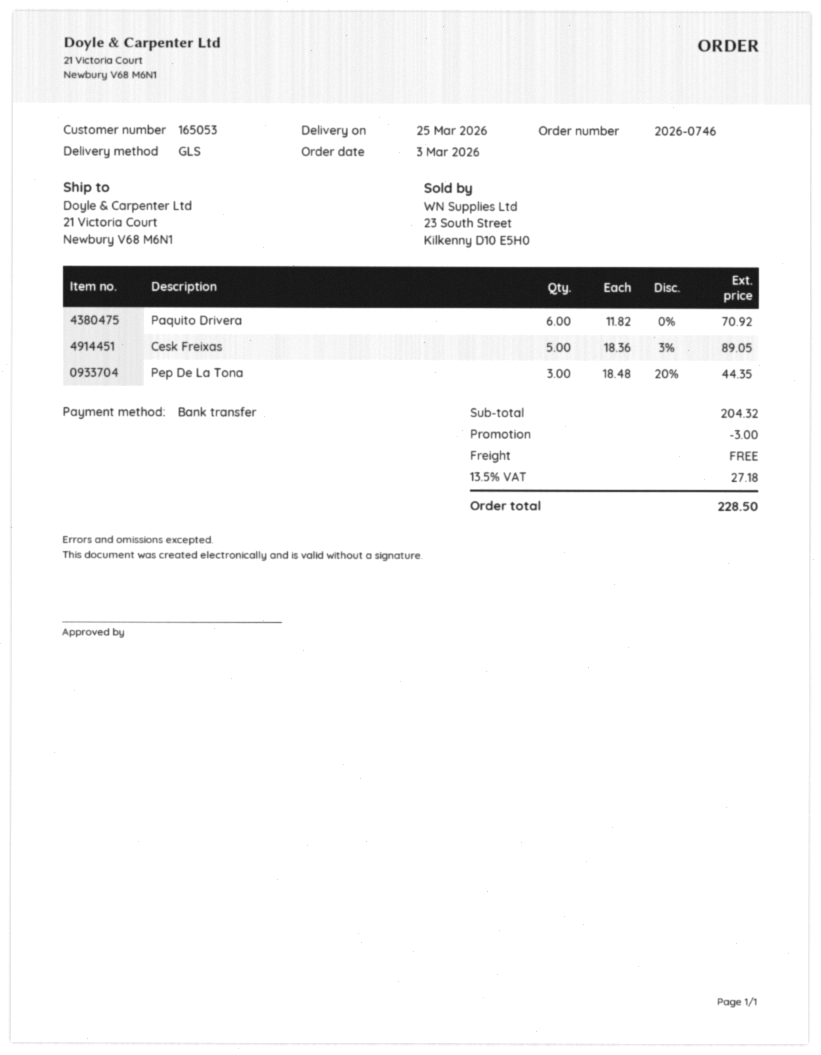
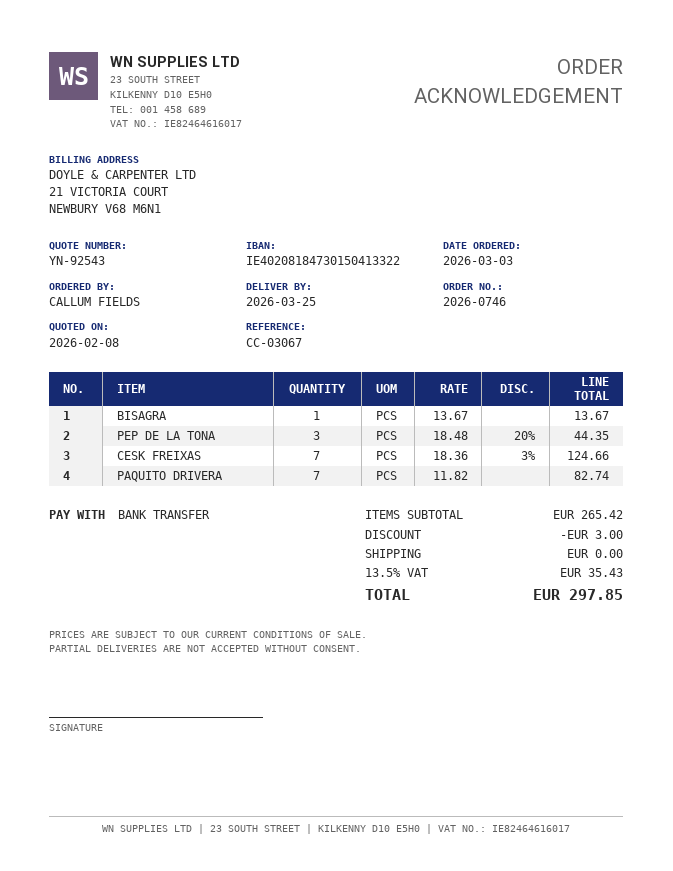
Paquito Drivera: 6 x 11.82 = 70.92 -> 7 x 11.82 = 82.74
Cesk Freixas: 5 x 18.36 - 3% = 89.05 -> 7 x 18.36 - 3% = 124.66
BISAGRA: none -> 1 x 13.67 = 13.67
subtotal: 204.32 -> 265.42
tax: 13.5% = 27.18 -> 13.5% = 35.43
total: 228.50 -> 297.85

